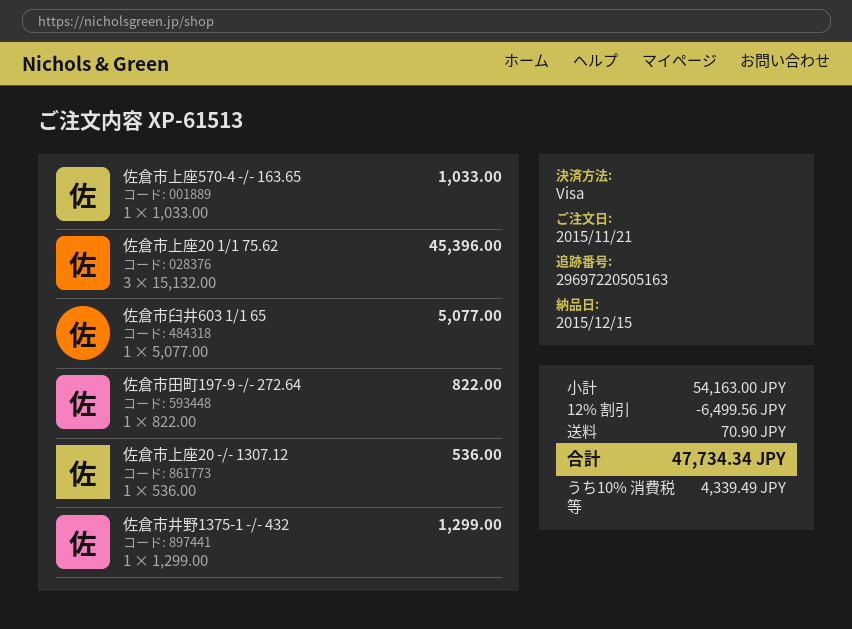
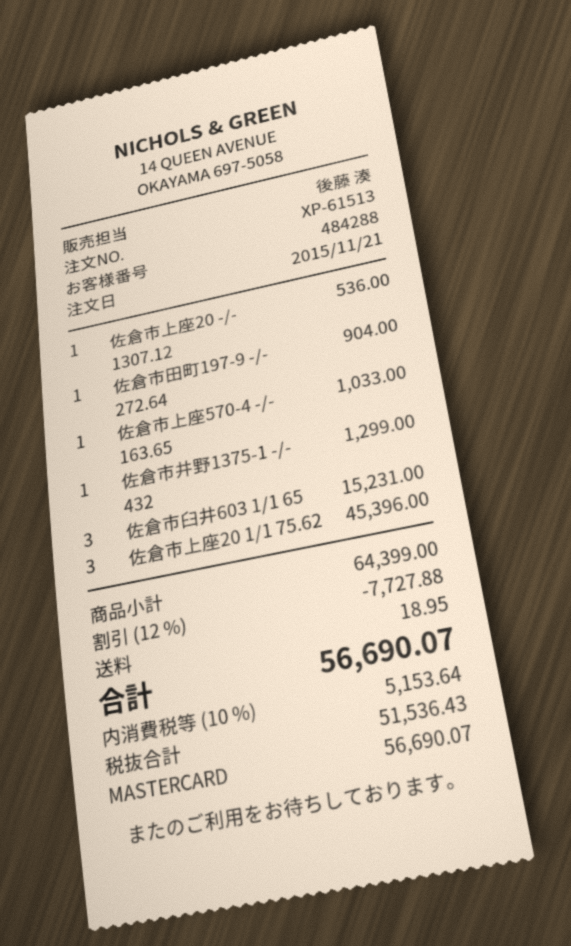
payment method: Visa -> Mastercard
佐倉市臼井603 1/1 65: 1 for 5077.00 -> 3 for 15231.00
佐倉市田町197-9 -/- 272.64: 1 for 822.00 -> 1 for 904.00
subtotal: 54163.00 -> 64399.00
discount: 12% = 6499.56 -> 12% = 7727.88
shipping: 70.90 -> 18.95
tax: 10% = 4339.49 -> 10% = 5153.64
total: 47734.34 -> 56690.07

